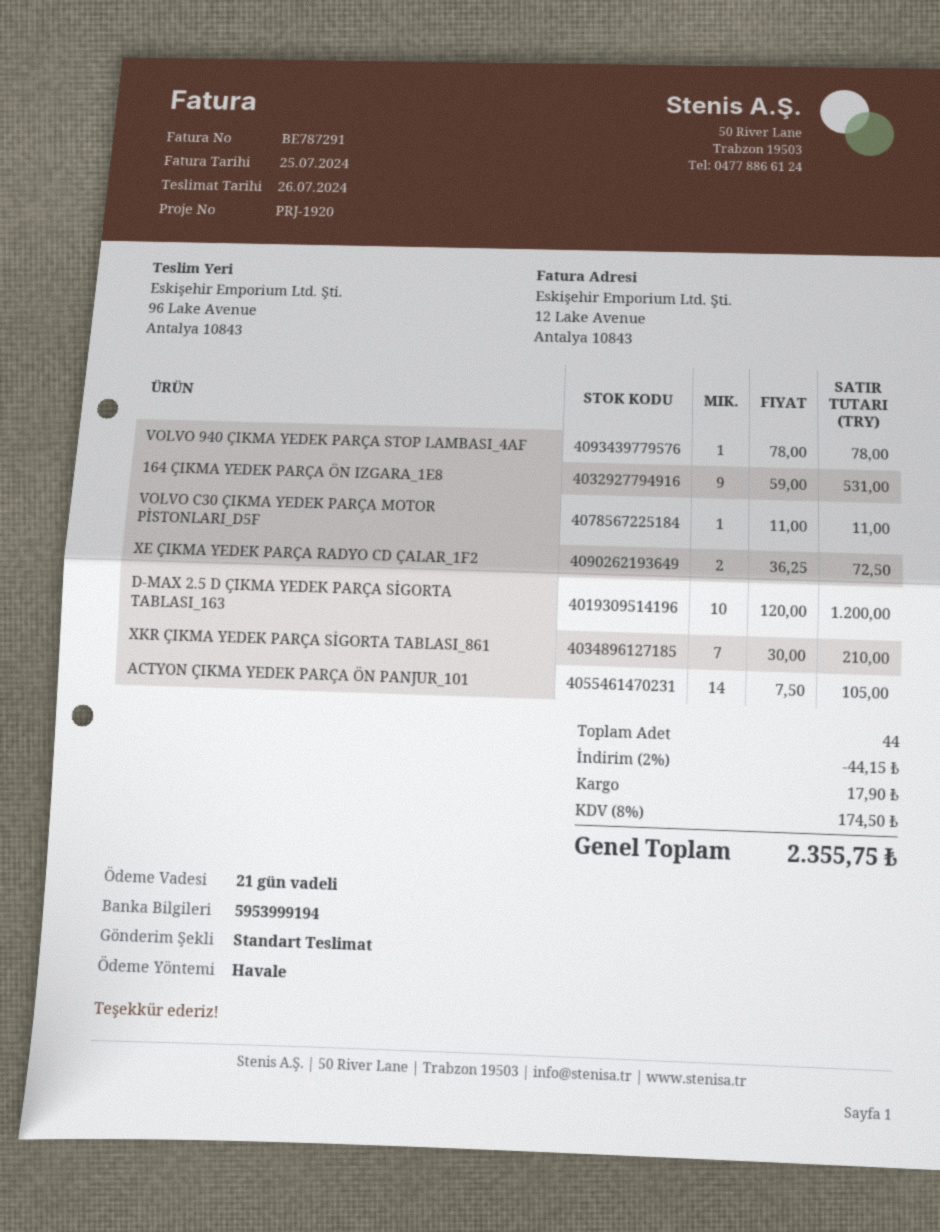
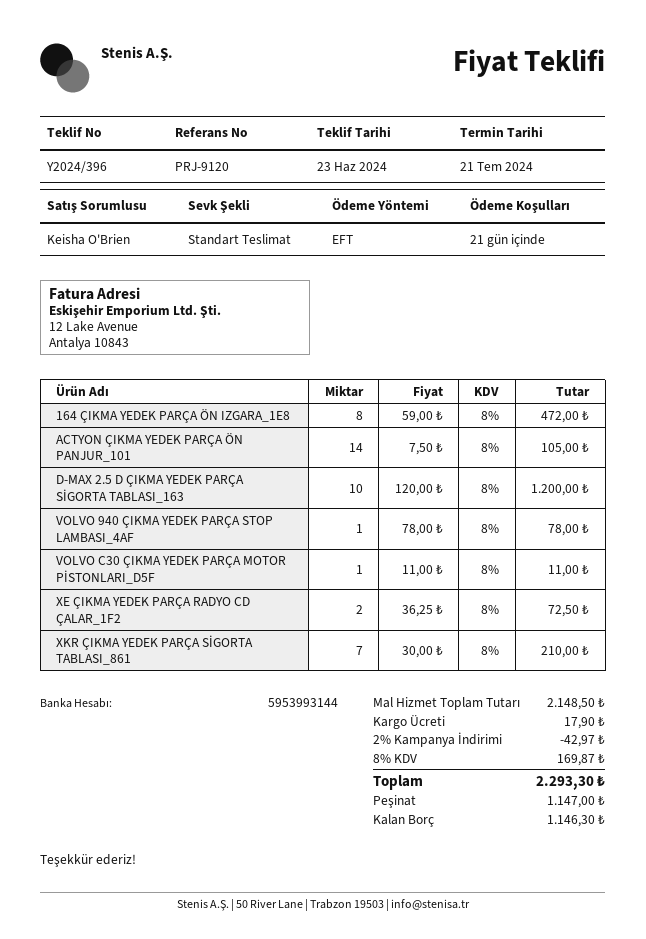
delivery date: 2024-07-26 -> 2024-07-21
reference: PRJ-1920 -> PRJ-9120
bank account: 5953999194 -> 5953993144
164 ÇIKMA YEDEK PARÇA ÖN IZGARA_1E8: 9 x 59.00 = 531.00 -> 8 x 59.00 = 472.00
discount: 2% = 44.15 -> 2% = 42.97
tax: 8% = 174.50 -> 8% = 169.87
total: 2355.75 -> 2293.30

